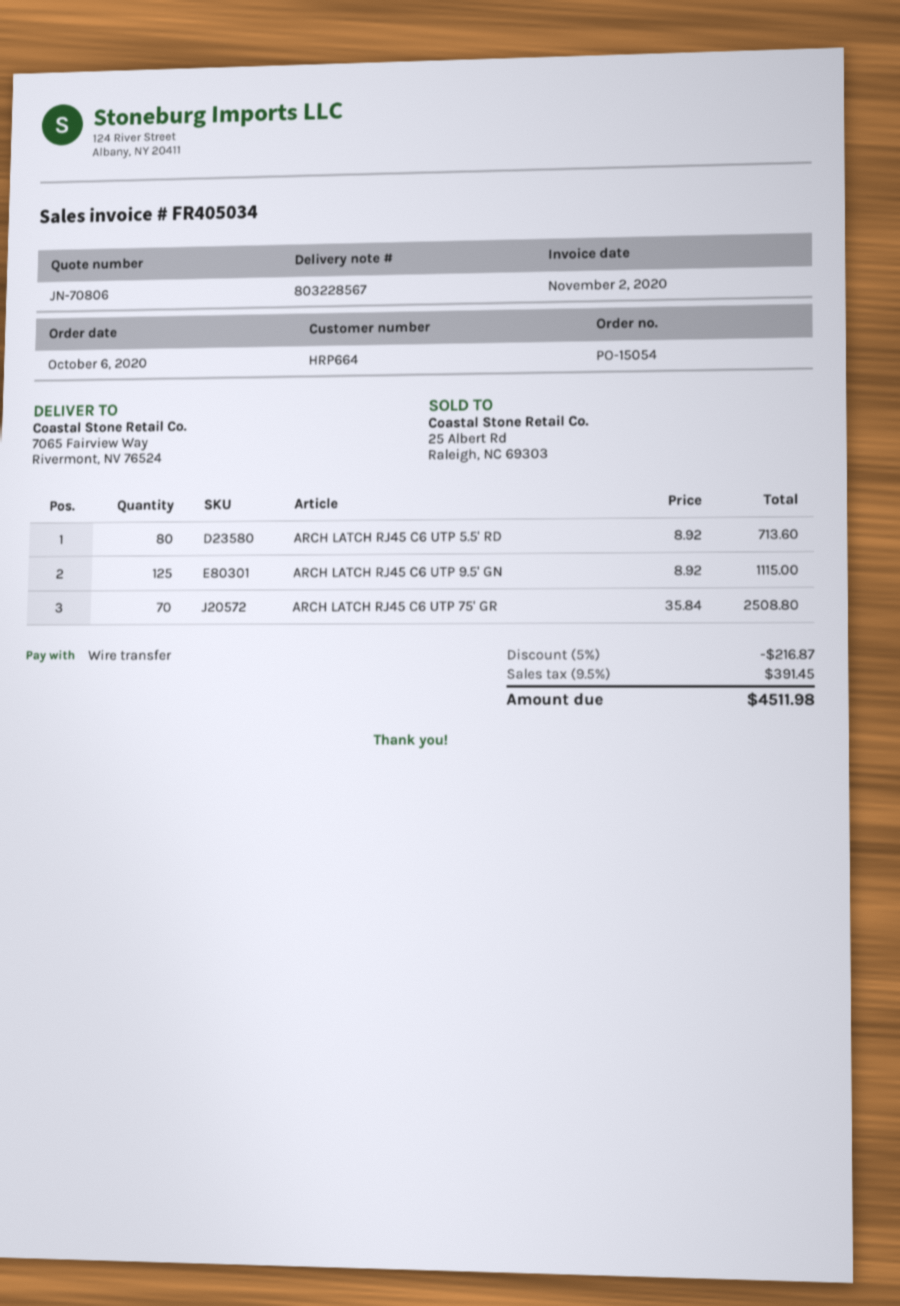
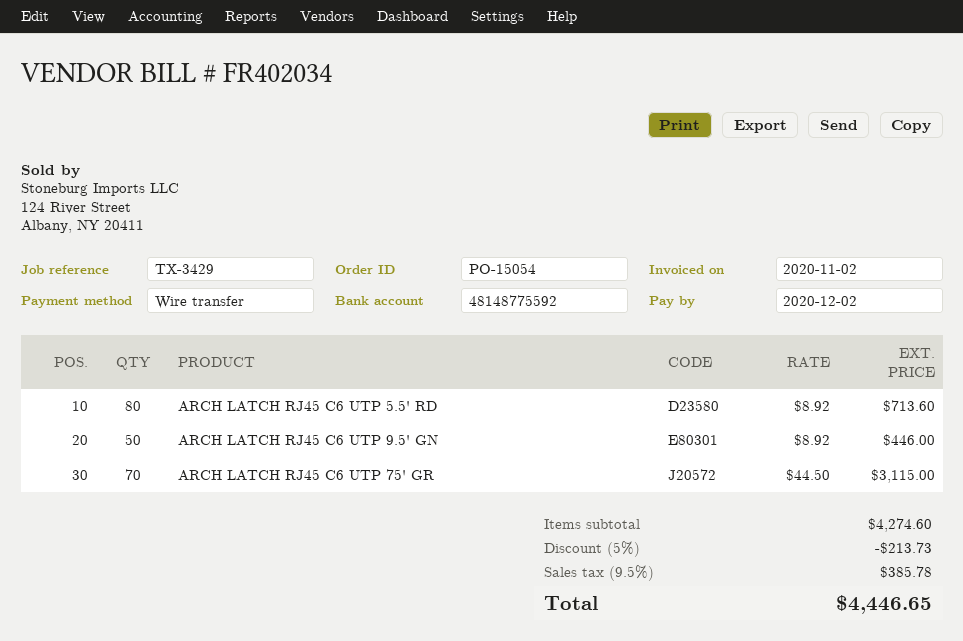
invoice number: FR405034 -> FR402034
ARCH LATCH RJ45 C6 UTP 9.5' GN: 125 x 8.92 = 1115.00 -> 50 x 8.92 = 446.00
ARCH LATCH RJ45 C6 UTP 75' GR: 70 x 35.84 = 2508.80 -> 70 x 44.50 = 3115.00
discount: 5% = 216.87 -> 5% = 213.73
tax: 9.5% = 391.45 -> 9.5% = 385.78
total: 4511.98 -> 4446.65

